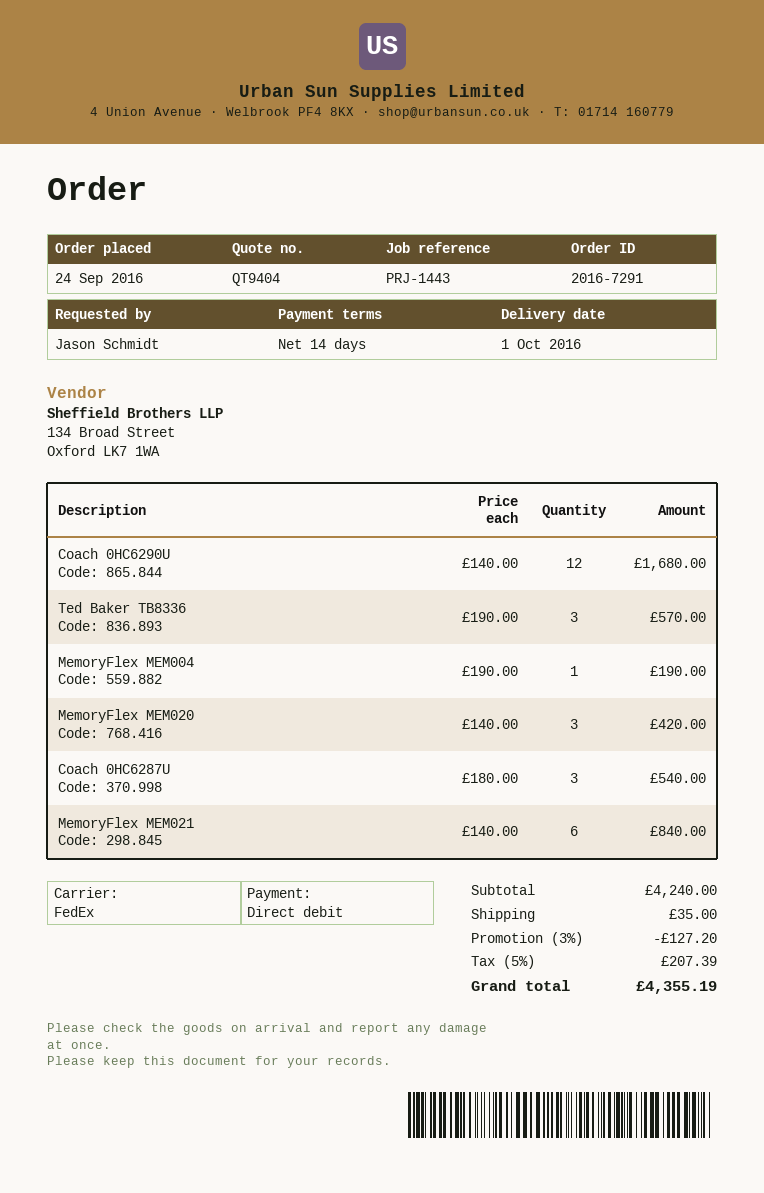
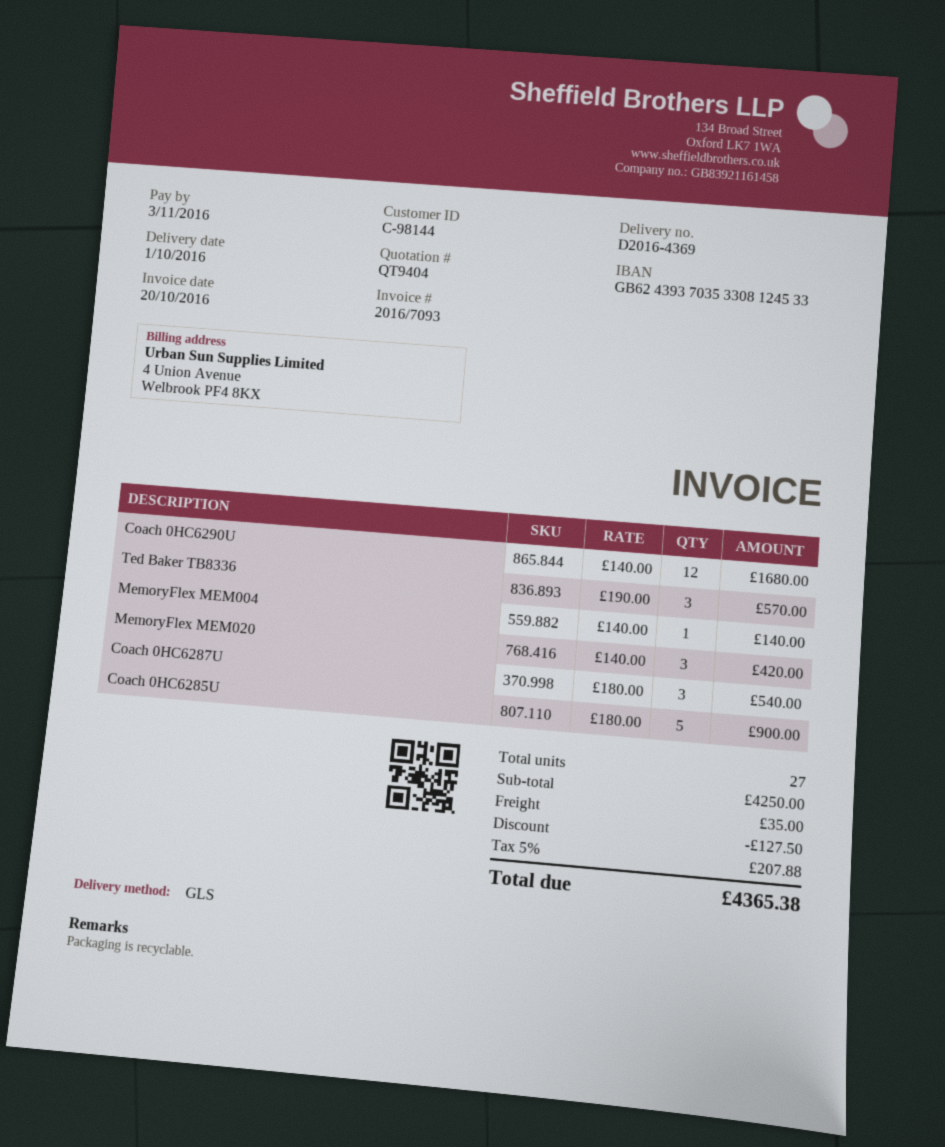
shipping method: FedEx -> GLS
MemoryFlex MEM004: 1 x 190.00 = 190.00 -> 1 x 140.00 = 140.00
MemoryFlex MEM021: 6 x 140.00 = 840.00 -> none
Coach 0HC6285U: none -> 5 x 180.00 = 900.00
subtotal: 4240.00 -> 4250.00
discount: 127.20 -> 127.50
tax: 5% = 207.39 -> 5% = 207.88
total: 4355.19 -> 4365.38

